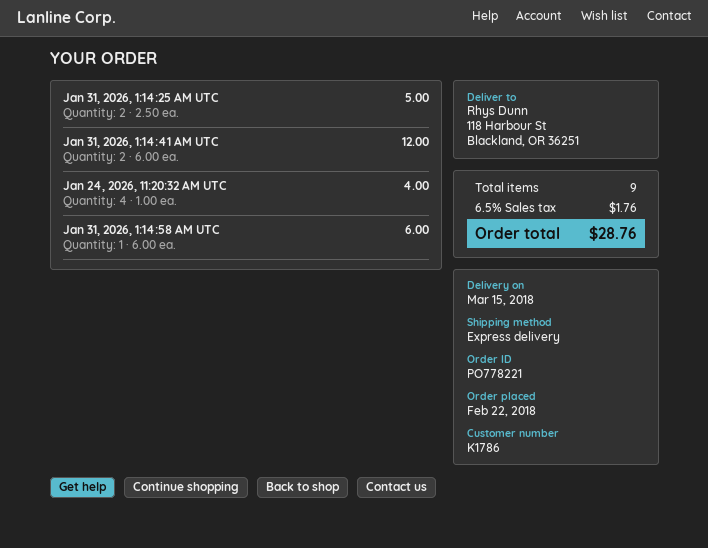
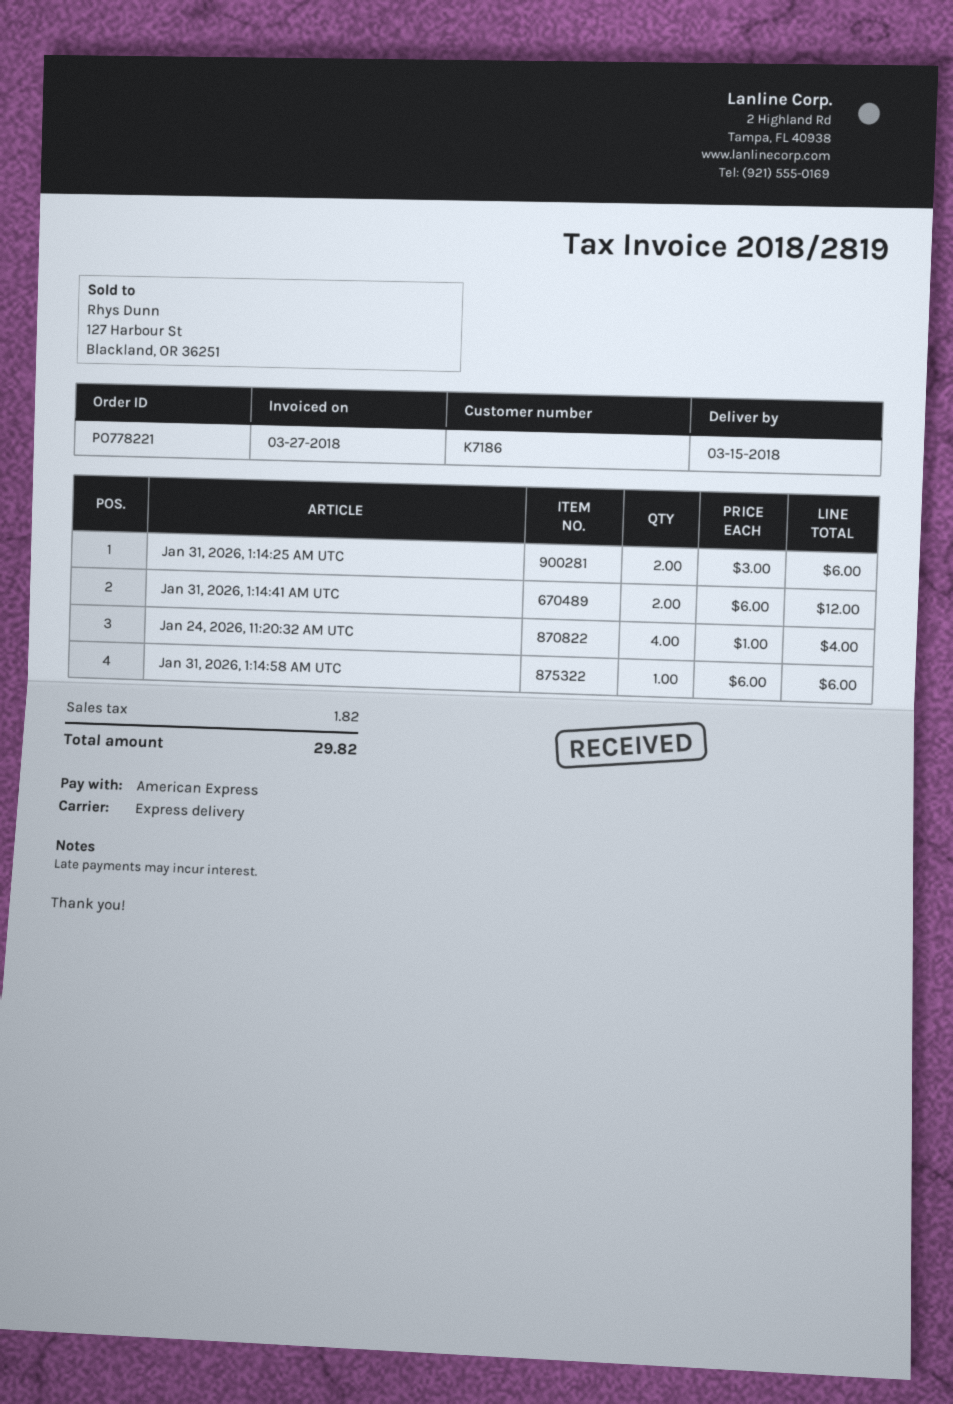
customer number: K1786 -> K7186
Jan 31, 2026, 1:14:25 AM UTC: 2 x 2.50 = 5.00 -> 2 x 3.00 = 6.00
tax: 1.76 -> 1.82
total: 28.76 -> 29.82

